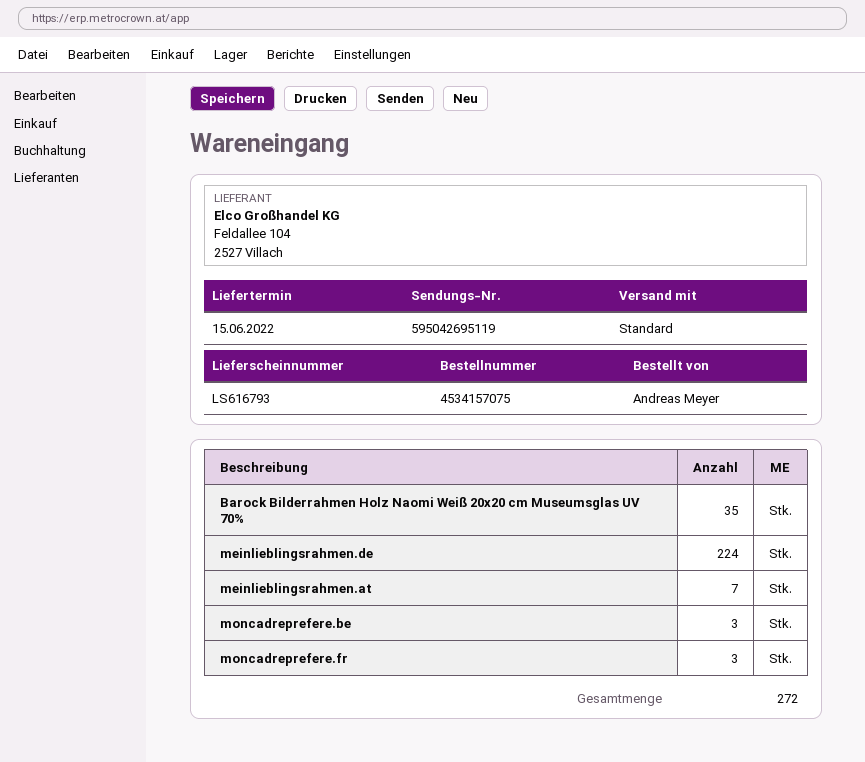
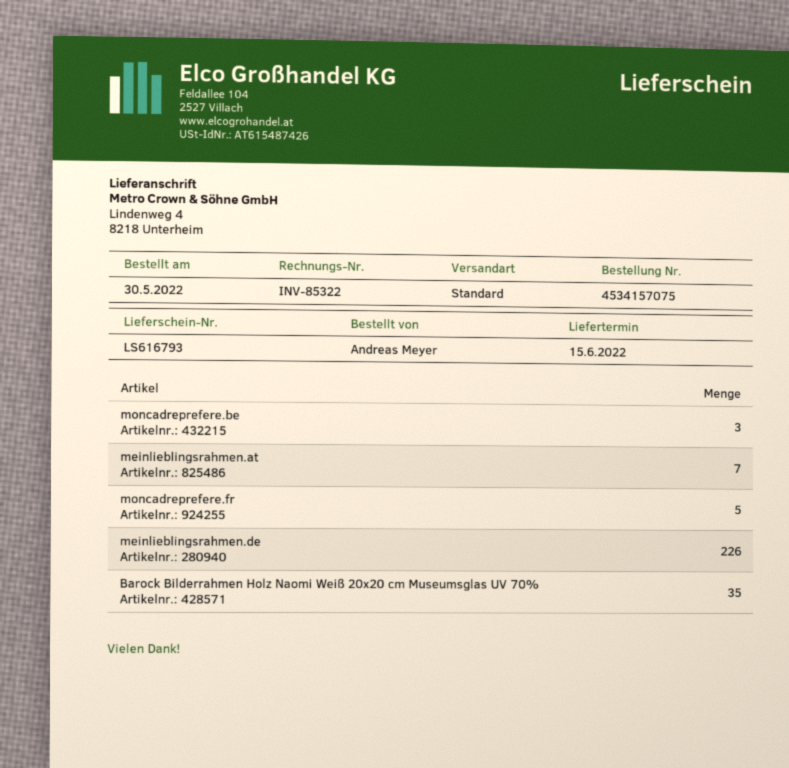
meinlieblingsrahmen.de: 224 -> 226
moncadreprefere.fr: 3 -> 5

